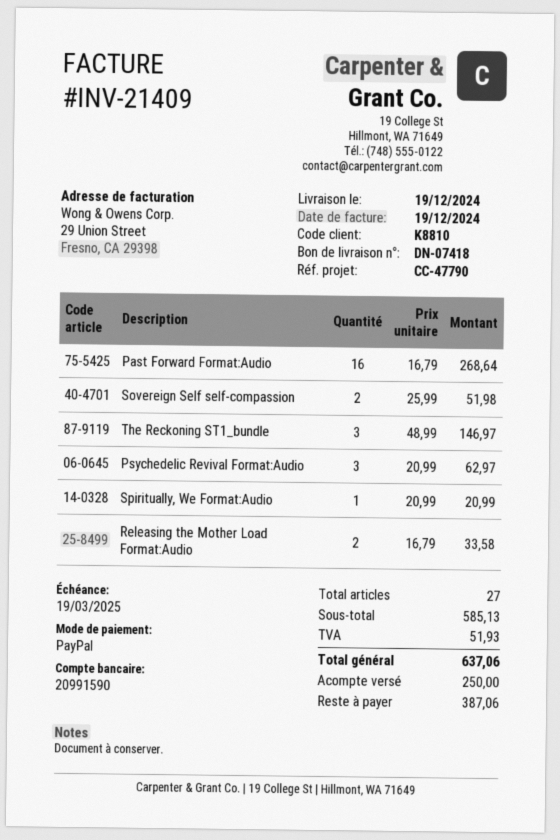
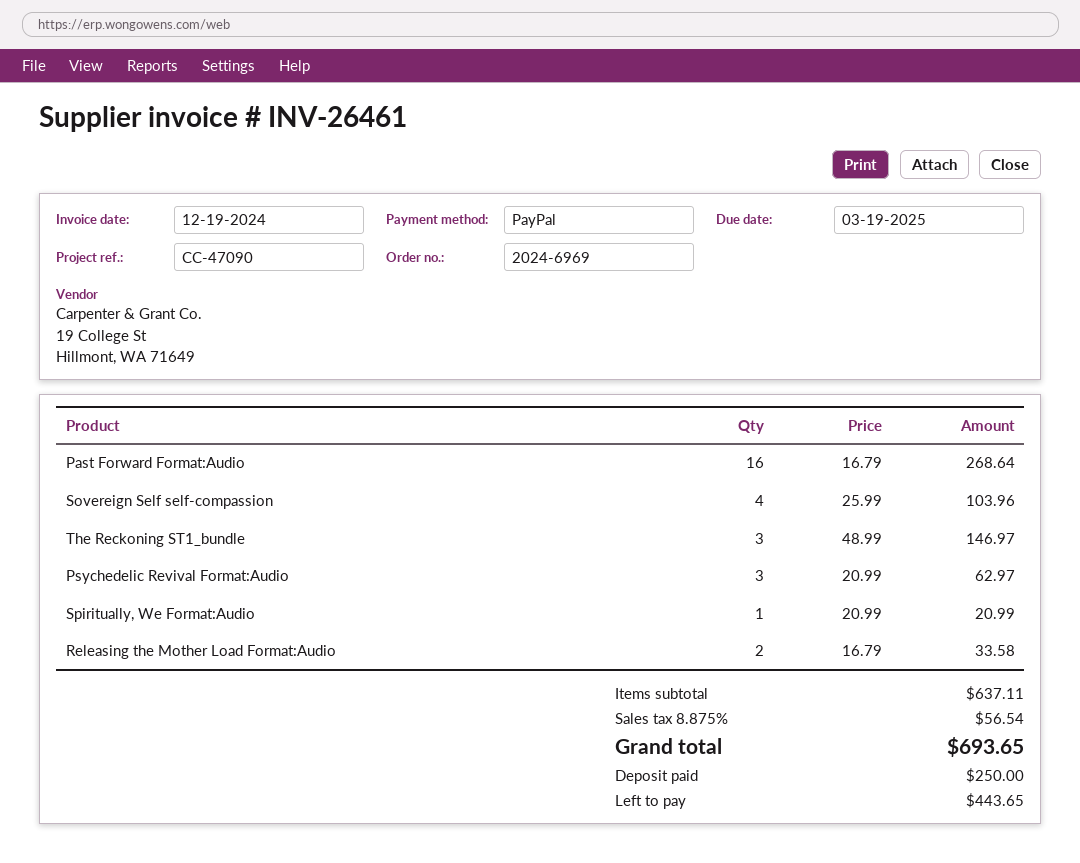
invoice number: INV-21409 -> INV-26461
reference: CC-47790 -> CC-47090
Sovereign Self self-compassion: 2 x 25.99 = 51.98 -> 4 x 25.99 = 103.96
subtotal: 585.13 -> 637.11
tax: 51.93 -> 56.54
total: 637.06 -> 693.65
balance: 387.06 -> 443.65

